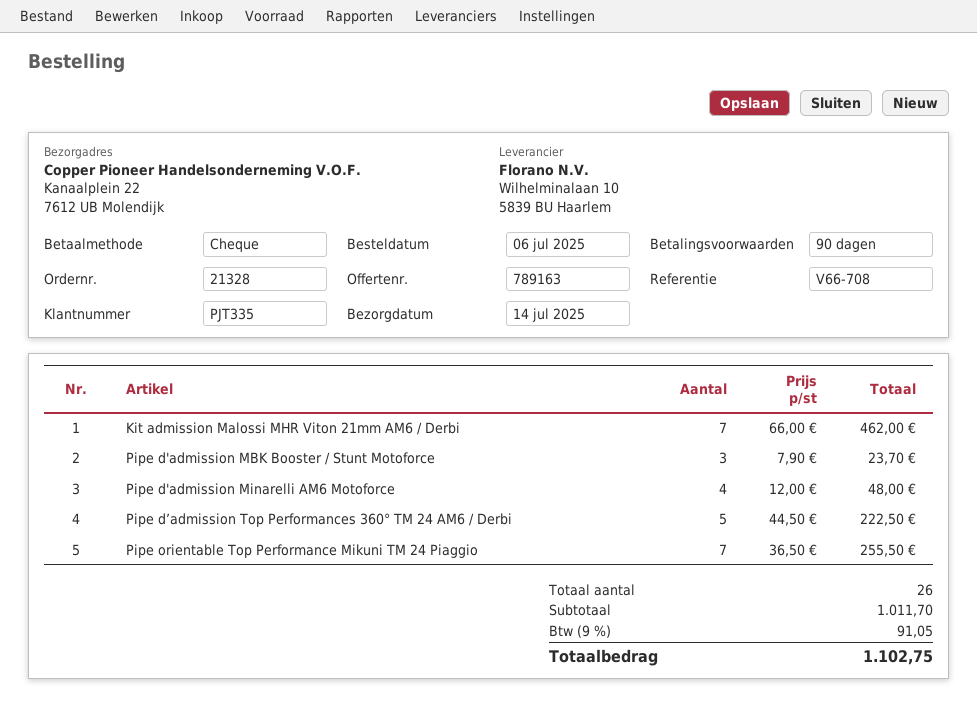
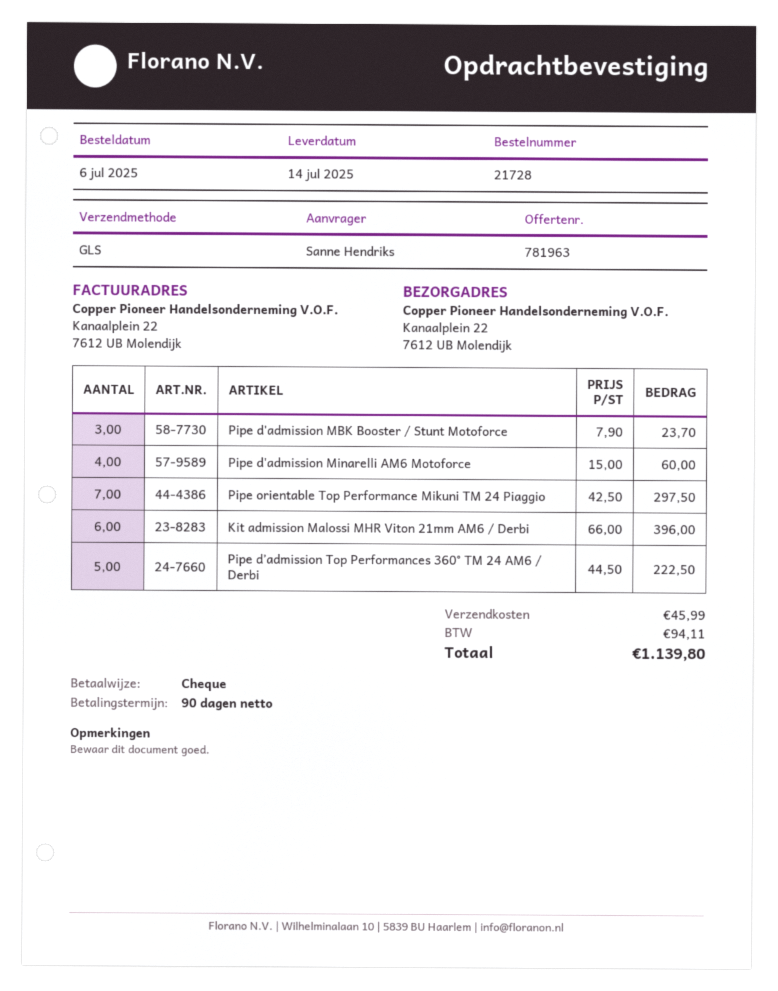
quote number: 789163 -> 781963
order number: 21328 -> 21728
Kit admission Malossi MHR Viton 21mm AM6 / Derbi: 7 x 66.00 = 462.00 -> 6 x 66.00 = 396.00
Pipe d'admission Minarelli AM6 Motoforce: 4 x 12.00 = 48.00 -> 4 x 15.00 = 60.00
Pipe orientable Top Performance Mikuni TM 24 Piaggio: 7 x 36.50 = 255.50 -> 7 x 42.50 = 297.50
shipping: none -> 45.99
tax: 91.05 -> 94.11
total: 1102.75 -> 1139.80

